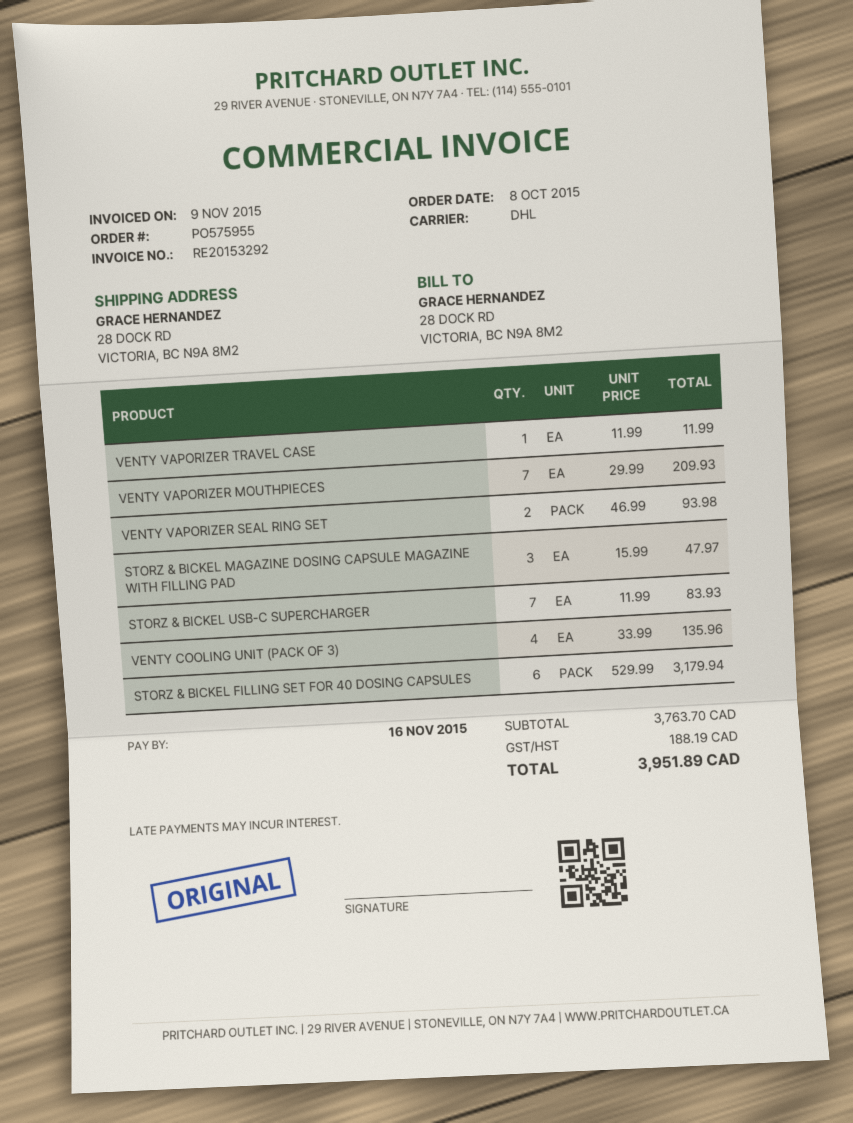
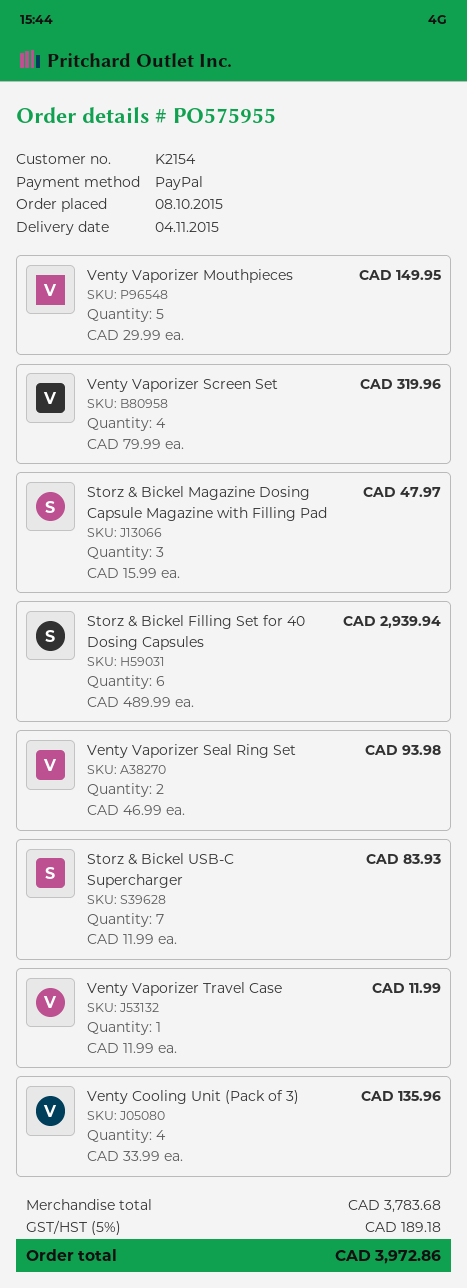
VENTY VAPORIZER MOUTHPIECES: 7 x 29.99 = 209.93 -> 5 x 29.99 = 149.95
STORZ & BICKEL FILLING SET FOR 40 DOSING CAPSULES: 6 x 529.99 = 3179.94 -> 6 x 489.99 = 2939.94
Venty Vaporizer Screen Set: none -> 4 x 79.99 = 319.96
subtotal: 3763.70 -> 3783.68
tax: 188.19 -> 189.18
total: 3951.89 -> 3972.86

